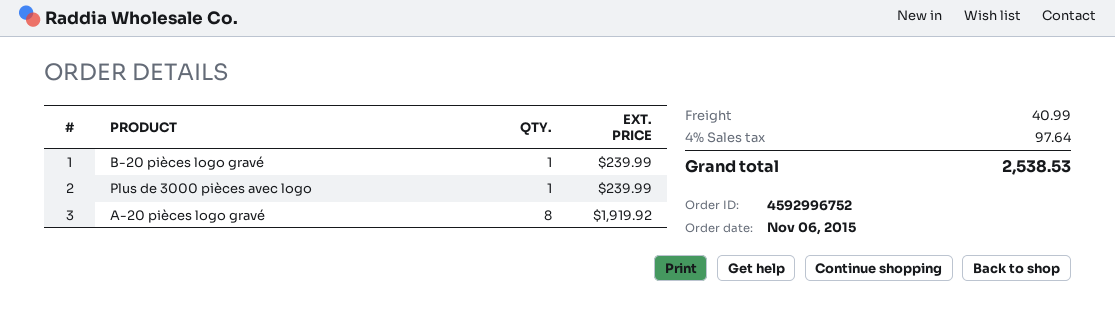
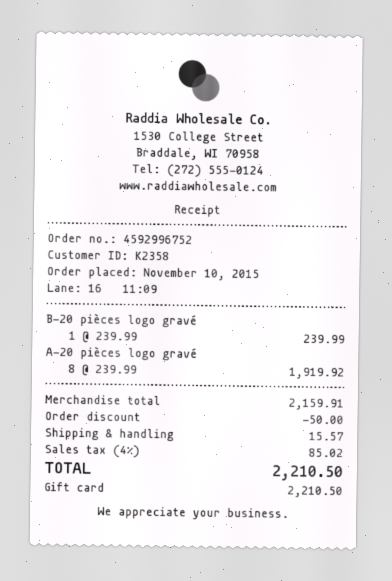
order date: 2015-11-06 -> 2015-11-10
Plus de 3000 pièces avec logo: 1 for 239.99 -> none
discount: none -> 50.00
shipping: 40.99 -> 15.57
tax: 4% = 97.64 -> 4% = 85.02
total: 2538.53 -> 2210.50

